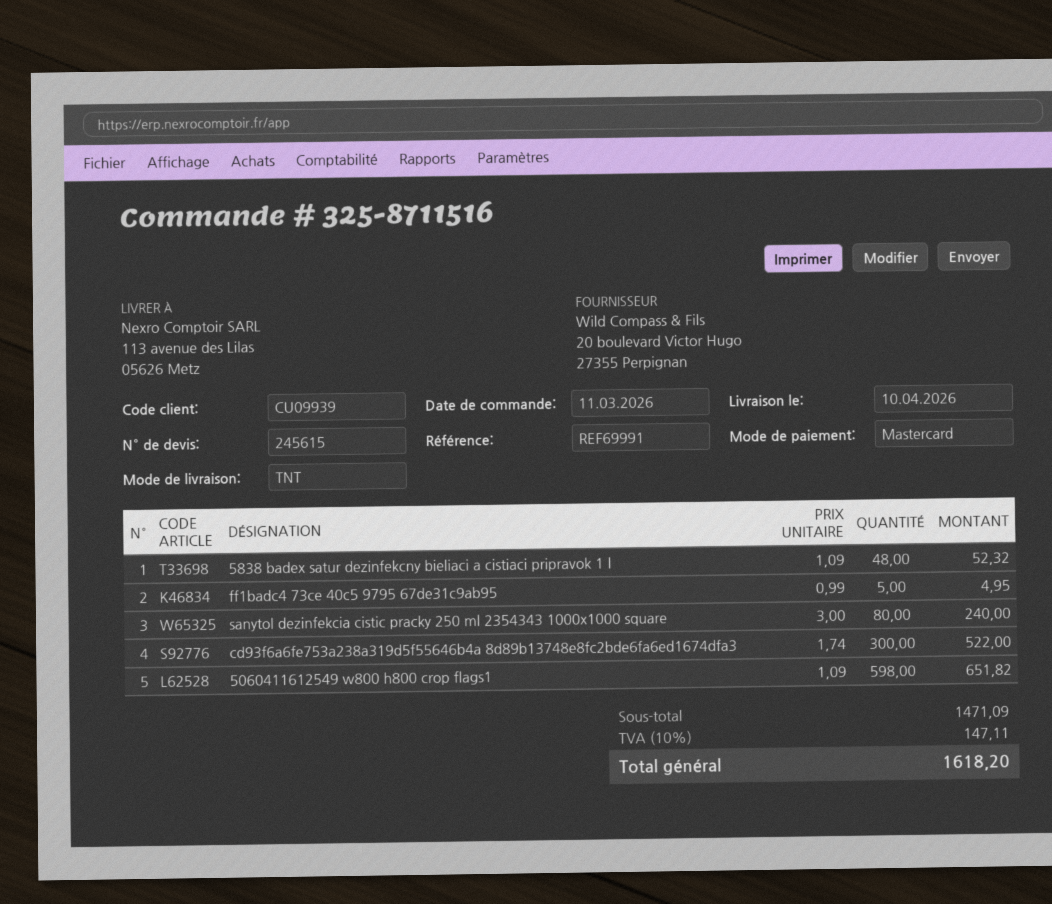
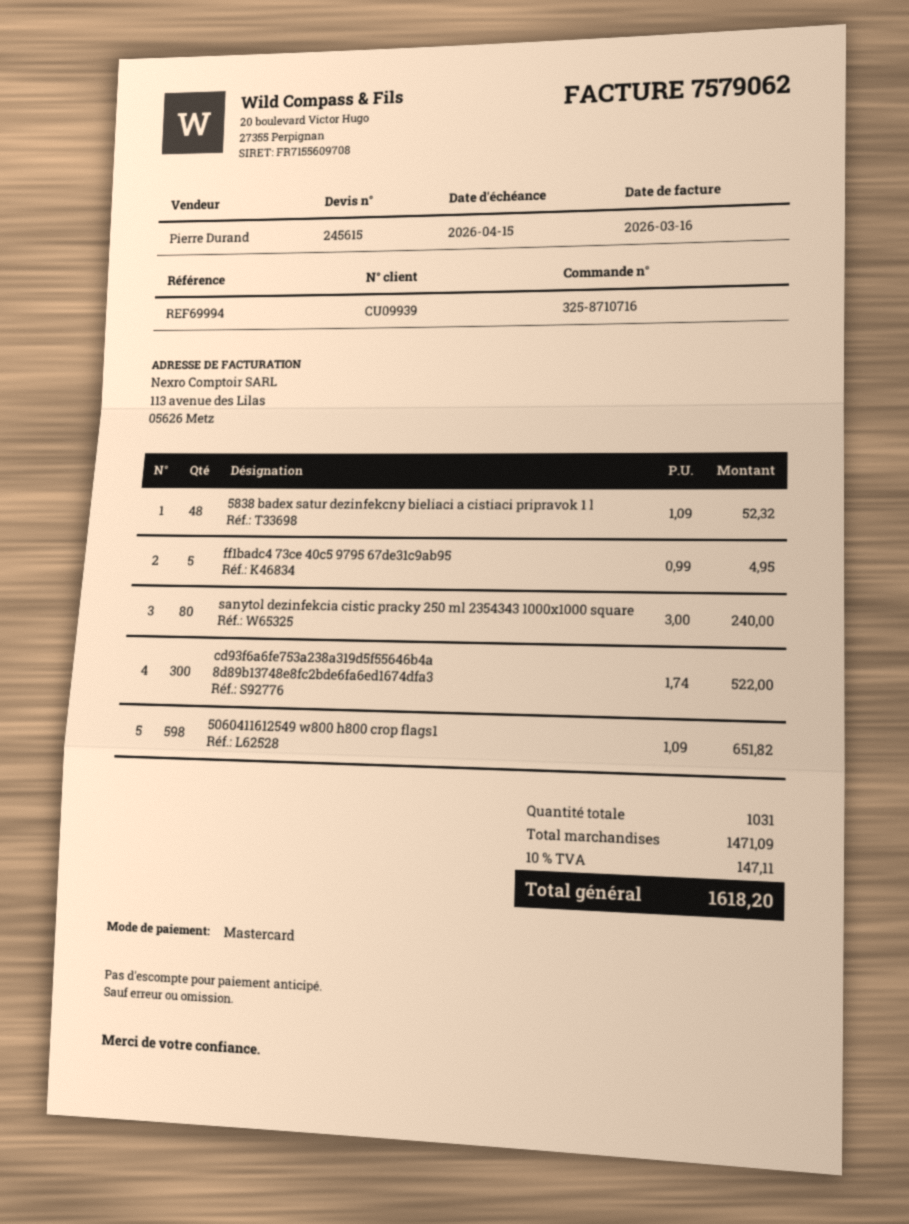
order number: 325-8711516 -> 325-8710716
reference: REF69991 -> REF69994

